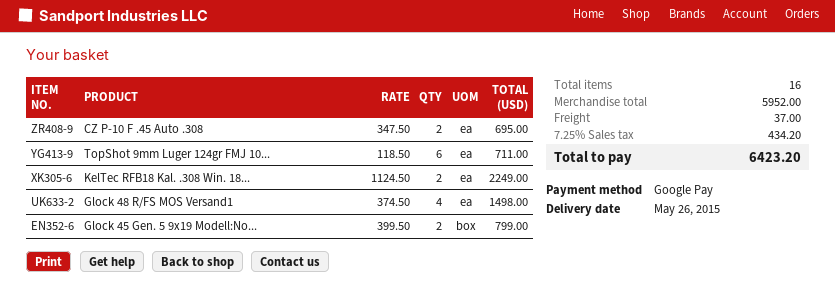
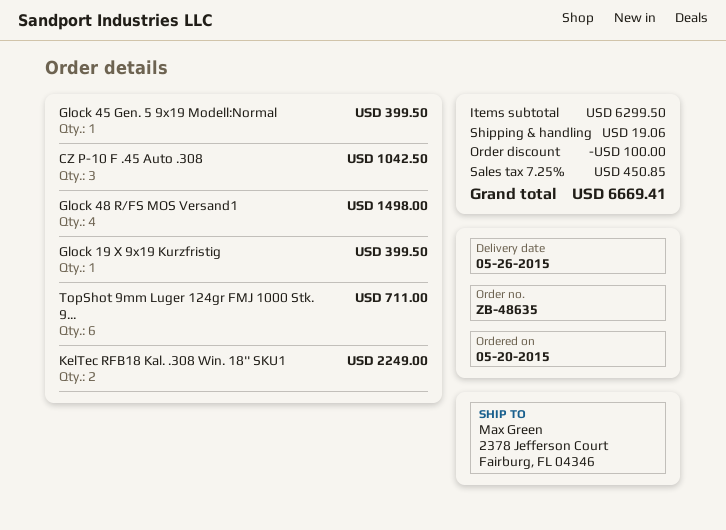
CZ P-10 F .45 Auto .308: 2 for 695.00 -> 3 for 1042.50
Glock 45 Gen. 5 9x19 Modell:No...: 2 for 799.00 -> 1 for 399.50
Glock 19 X 9x19 Kurzfristig: none -> 1 for 399.50
subtotal: 5952.00 -> 6299.50
discount: none -> 100.00
shipping: 37.00 -> 19.06
tax: 7.25% = 434.20 -> 7.25% = 450.85
total: 6423.20 -> 6669.41

